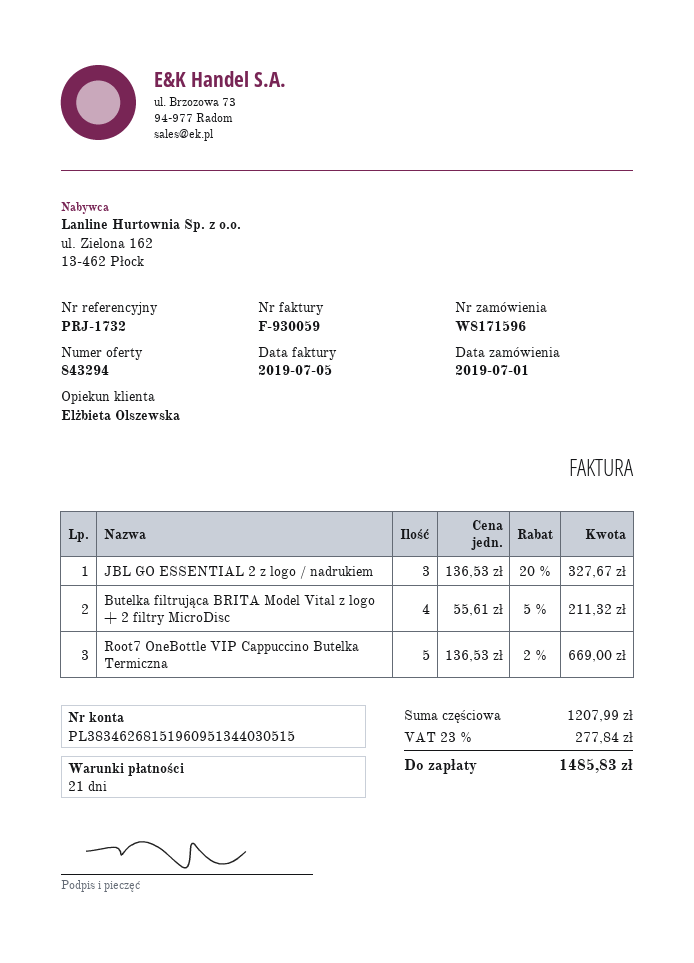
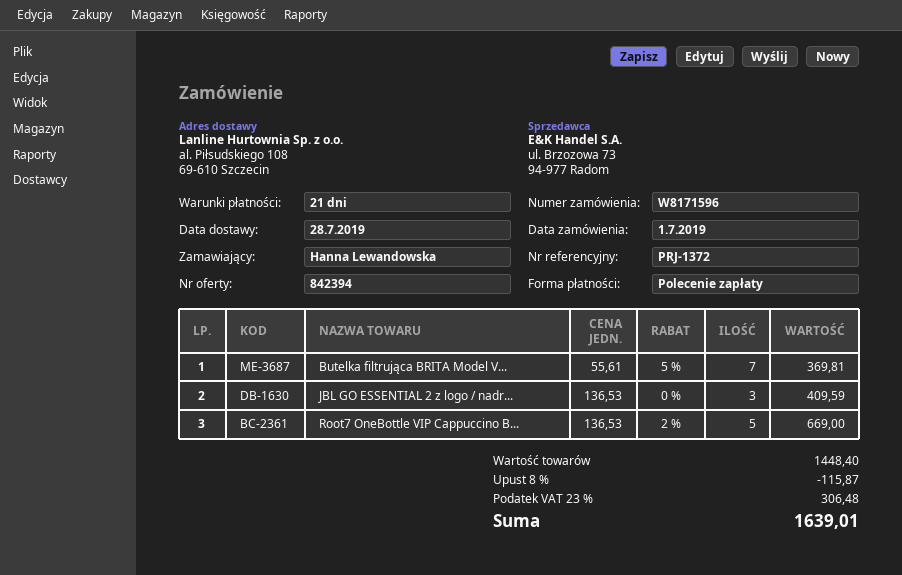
quote number: 843294 -> 842394
reference: PRJ-1732 -> PRJ-1372
JBL GO ESSENTIAL 2 z logo / nadrukiem: 3 x 136.53 - 20% = 327.67 -> 3 x 136.53 = 409.59
Butelka filtrująca BRITA Model Vital z logo + 2 filtry MicroDisc: 4 x 55.61 - 5% = 211.32 -> 7 x 55.61 - 5% = 369.81
subtotal: 1207.99 -> 1448.40
discount: none -> 8% = 115.87
tax: 23% = 277.84 -> 23% = 306.48
total: 1485.83 -> 1639.01

